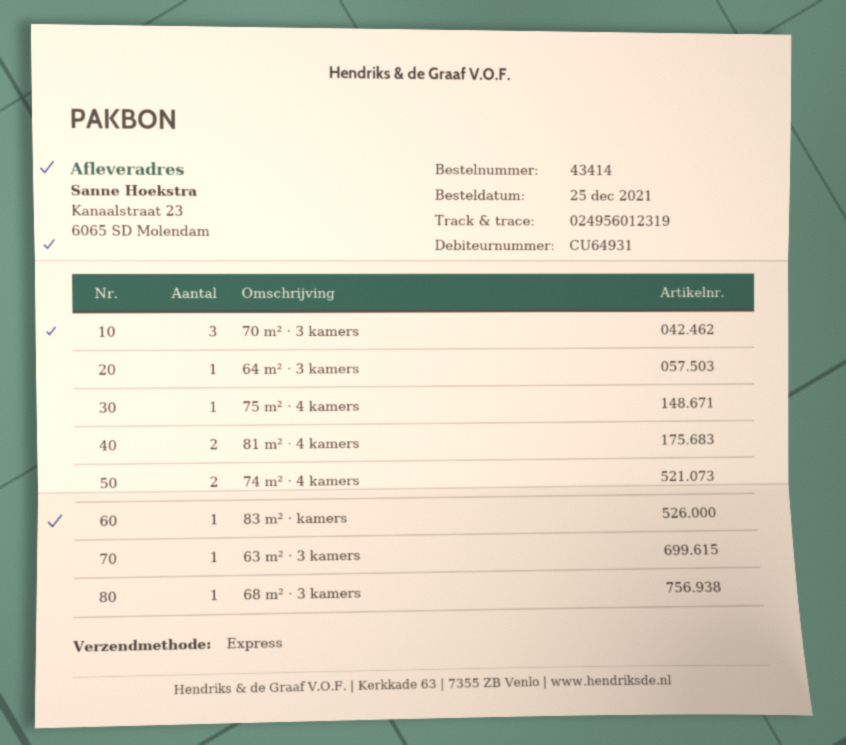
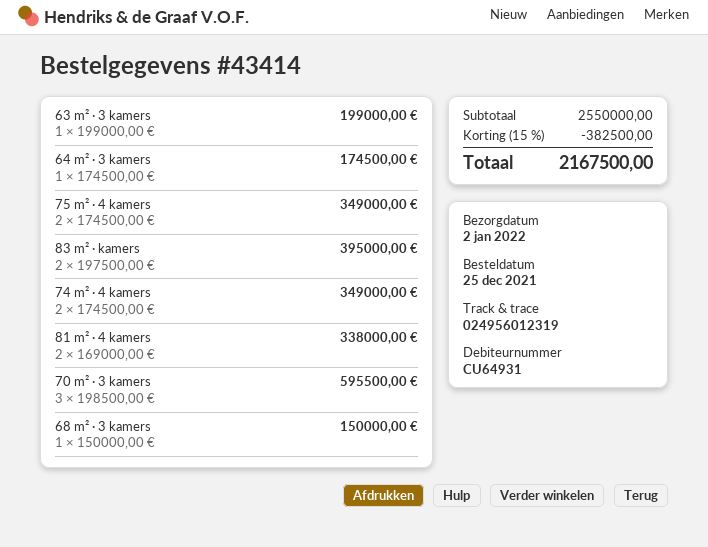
75 m² · 4 kamers: 1 -> 2
83 m² · kamers: 1 -> 2

